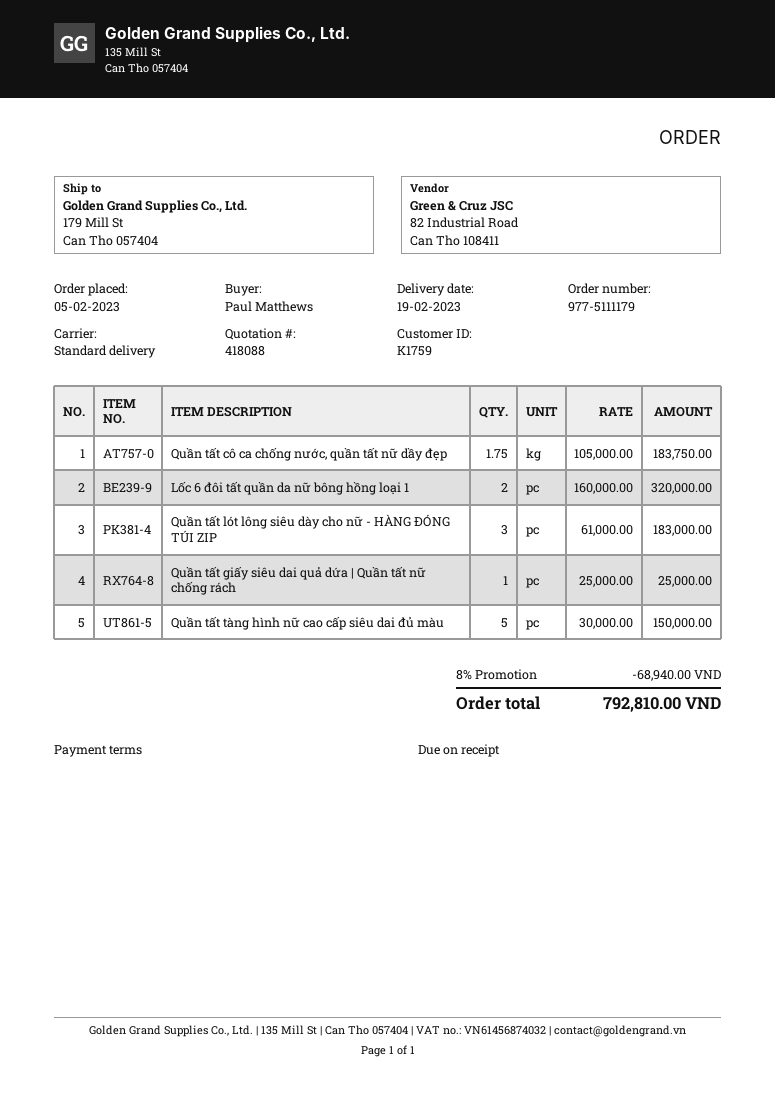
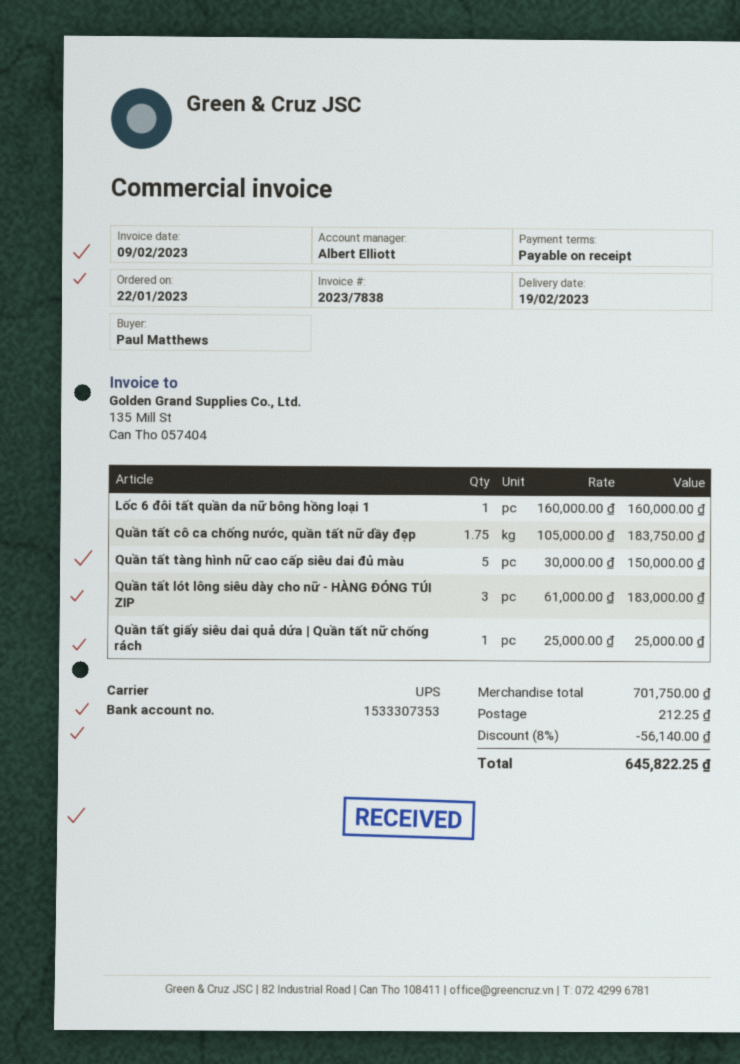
order date: 2023-02-05 -> 2023-01-22
shipping method: standard -> UPS
Lốc 6 đôi tất quần da nữ bông hồng loại 1: 2 x 160000.00 = 320000.00 -> 1 x 160000.00 = 160000.00
discount: 8% = 68940.00 -> 8% = 56140.00
shipping: none -> 212.25
total: 792810.00 -> 645822.25

